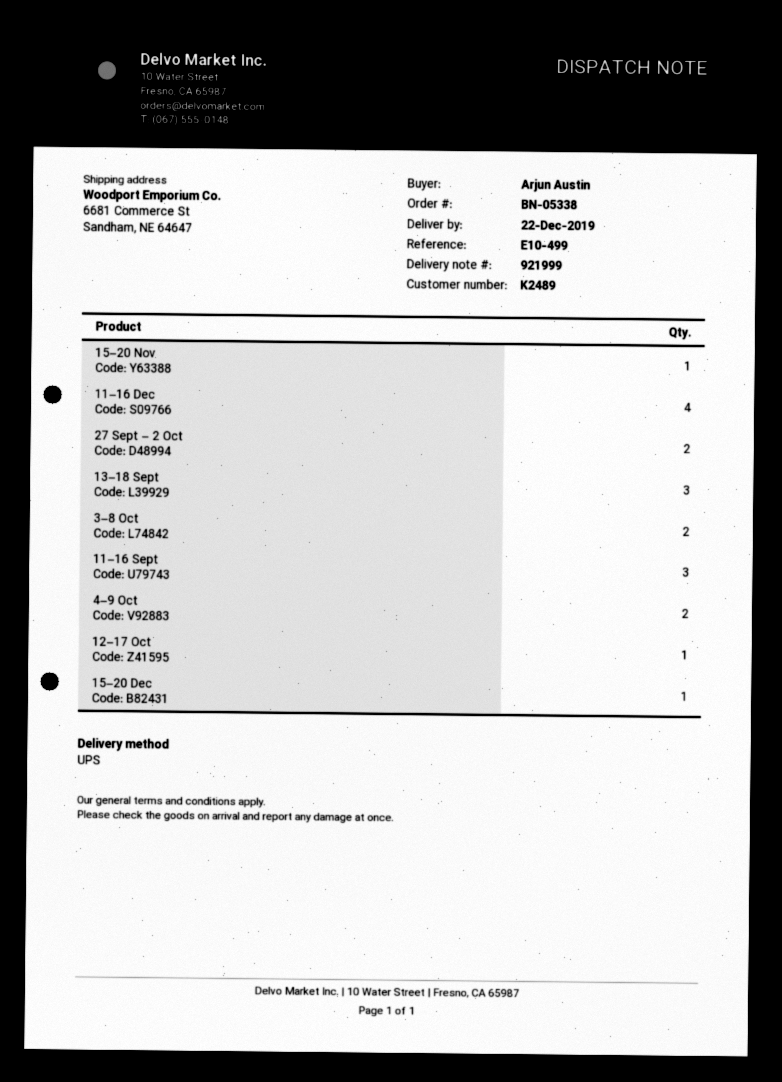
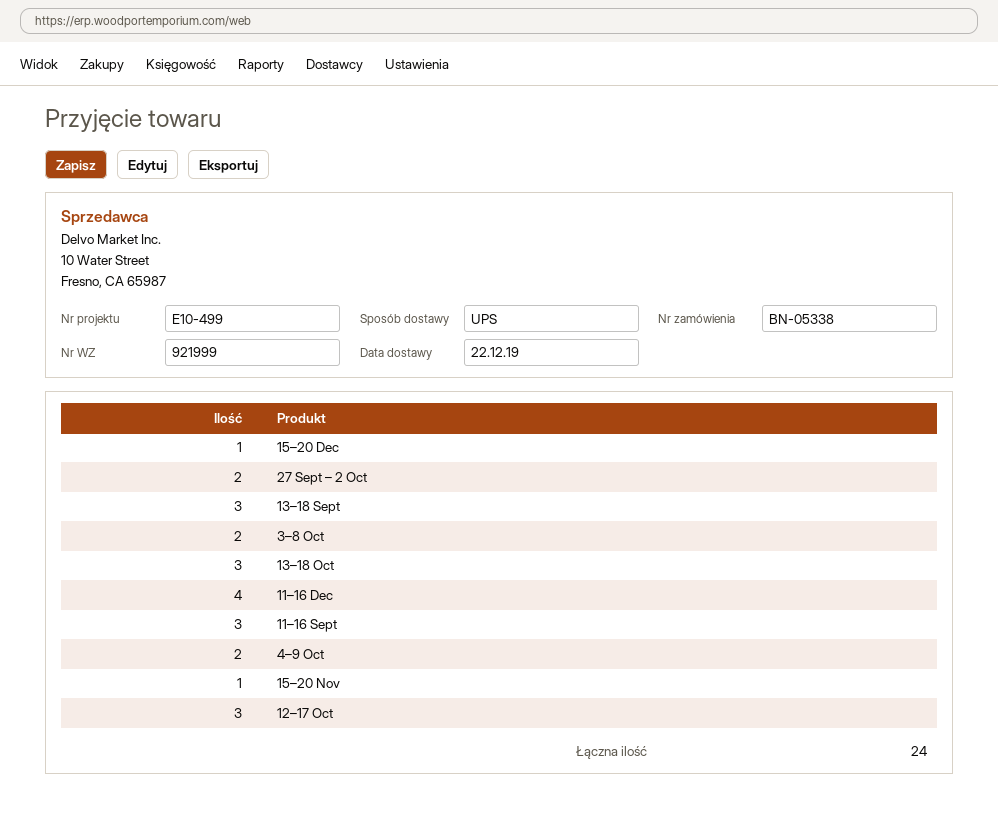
12–17 Oct: 1 -> 3
13–18 Oct: none -> 3

